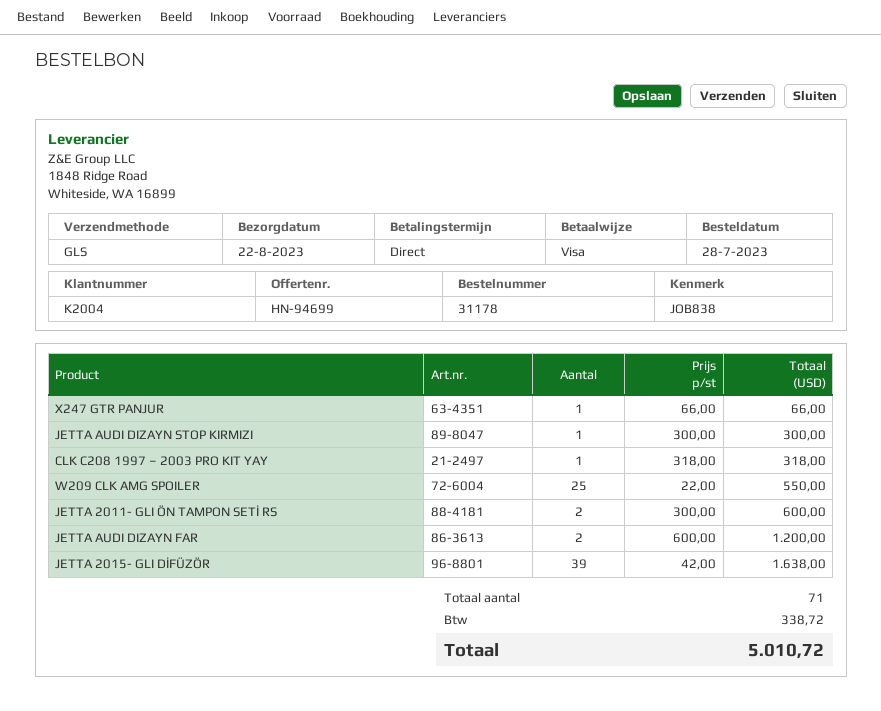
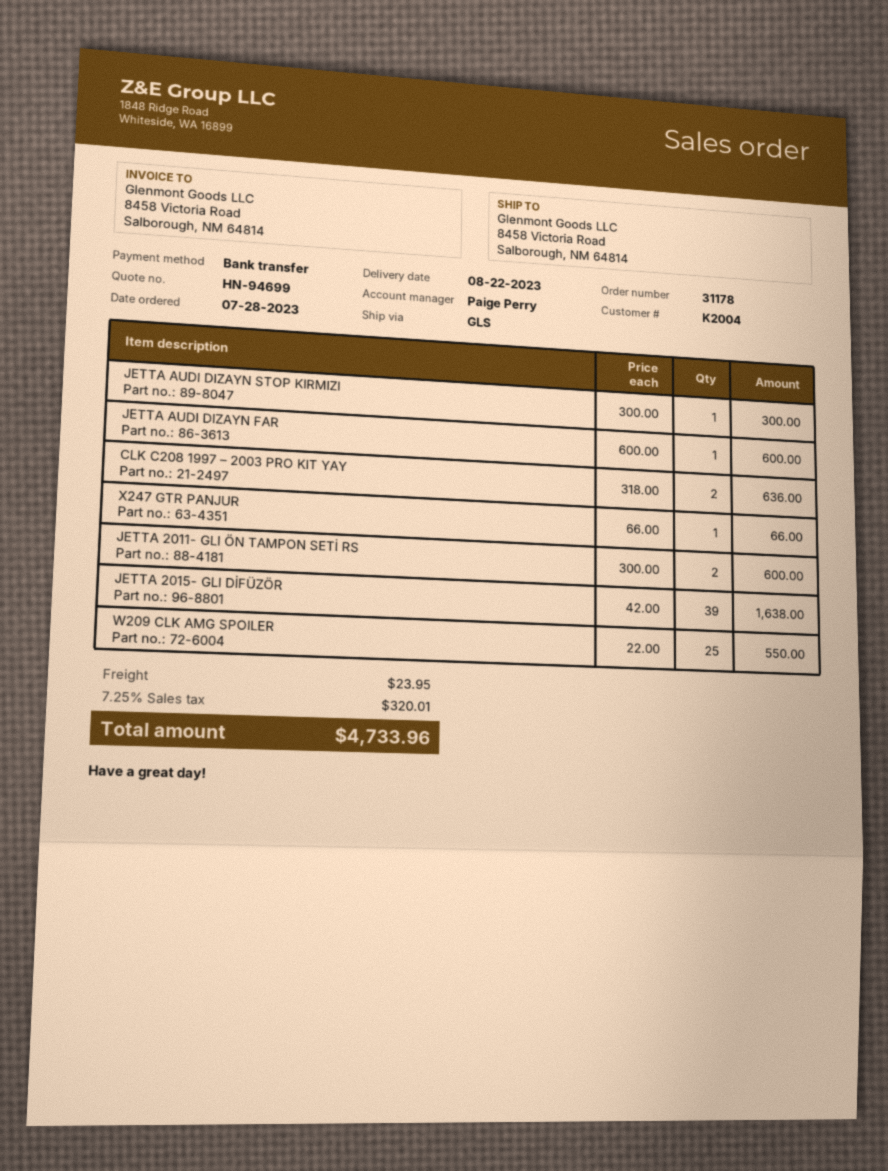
payment method: Visa -> bank transfer
CLK C208 1997 – 2003 PRO KIT YAY: 1 x 318.00 = 318.00 -> 2 x 318.00 = 636.00
JETTA AUDI DIZAYN FAR: 2 x 600.00 = 1200.00 -> 1 x 600.00 = 600.00
shipping: none -> 23.95
tax: 338.72 -> 320.01
total: 5010.72 -> 4733.96

